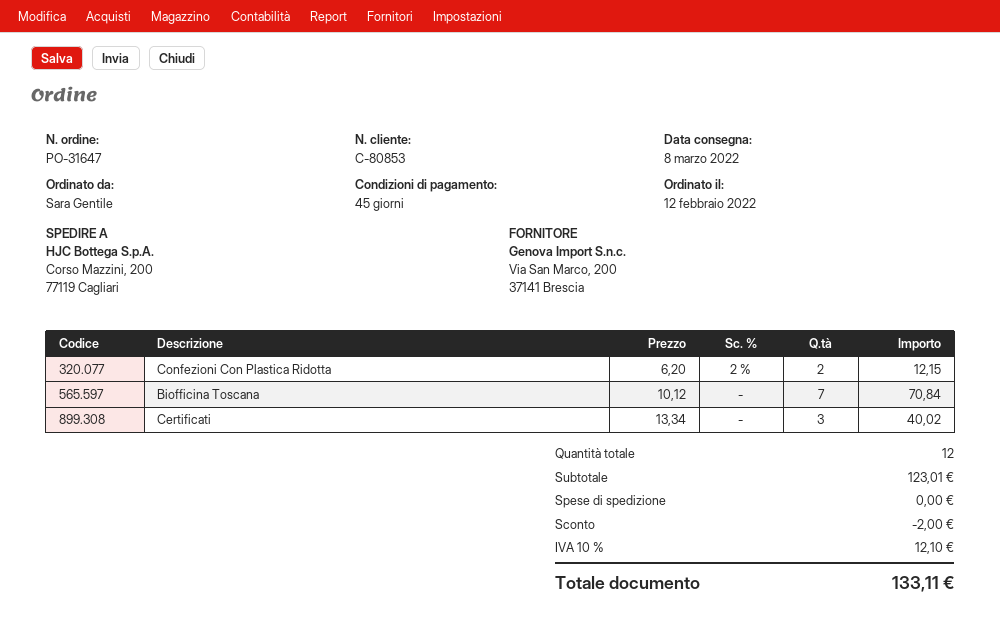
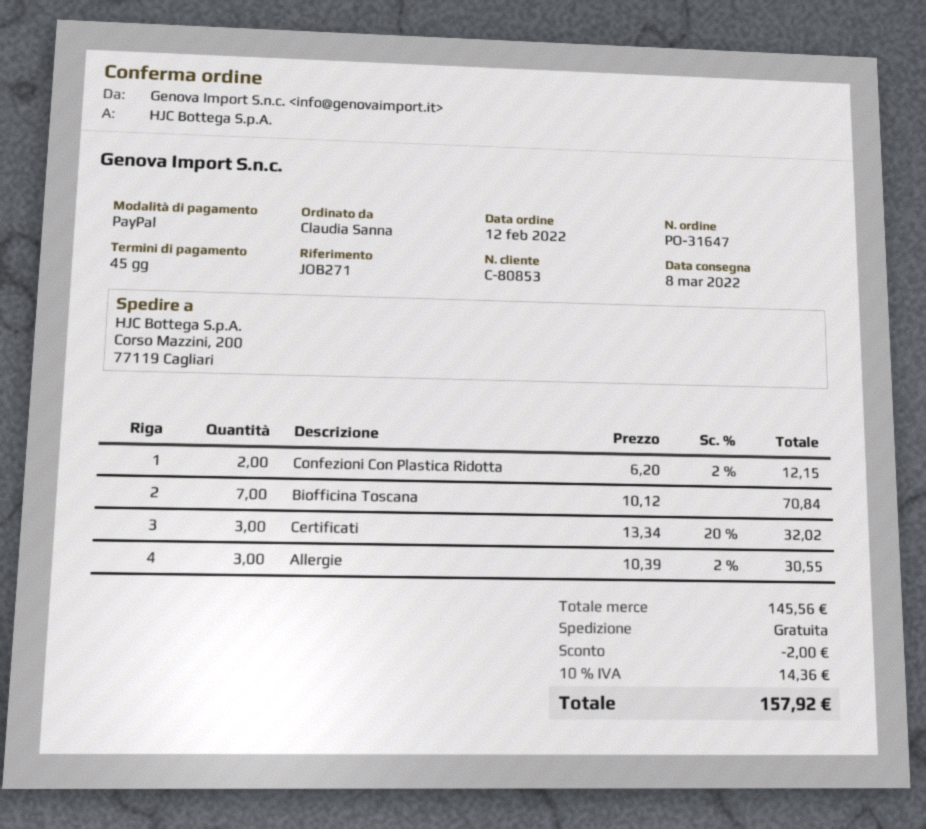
ordered by: Sara Gentile -> Claudia Sanna
Certificati: 3 x 13.34 = 40.02 -> 3 x 13.34 - 20% = 32.02
Allergie: none -> 3 x 10.39 - 2% = 30.55
subtotal: 123.01 -> 145.56
tax: 10% = 12.10 -> 10% = 14.36
total: 133.11 -> 157.92

